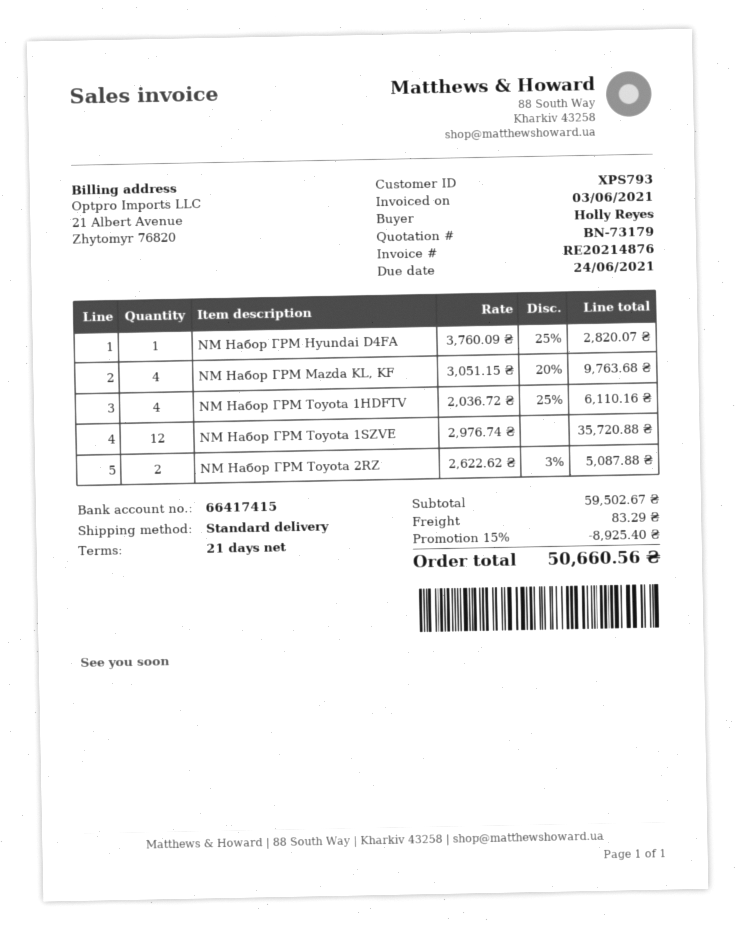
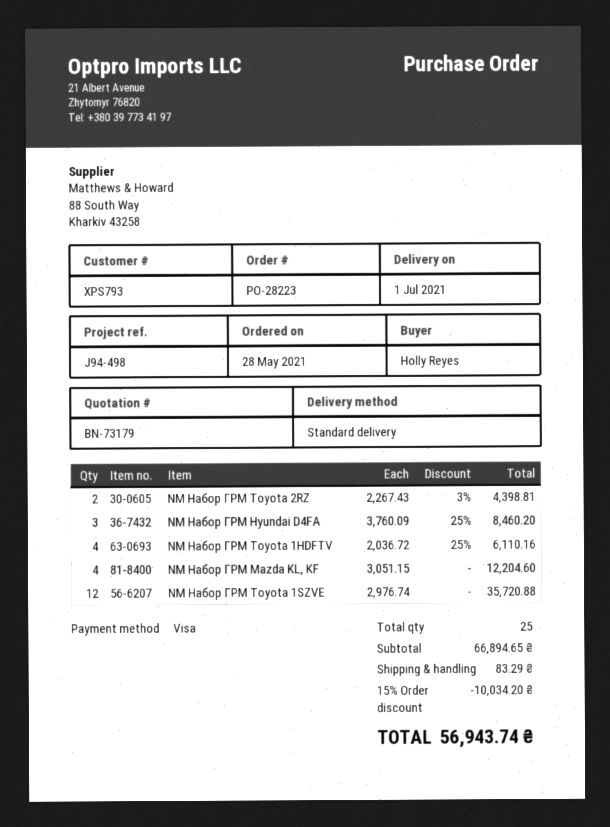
NM Набор ГРМ Hyundai D4FA: 1 x 3760.09 - 25% = 2820.07 -> 3 x 3760.09 - 25% = 8460.20
NM Набор ГРМ Mazda KL, KF: 4 x 3051.15 - 20% = 9763.68 -> 4 x 3051.15 = 12204.60
NM Набор ГРМ Toyota 2RZ: 2 x 2622.62 - 3% = 5087.88 -> 2 x 2267.43 - 3% = 4398.81
subtotal: 59502.67 -> 66894.65
discount: 15% = 8925.40 -> 15% = 10034.20
total: 50660.56 -> 56943.74

